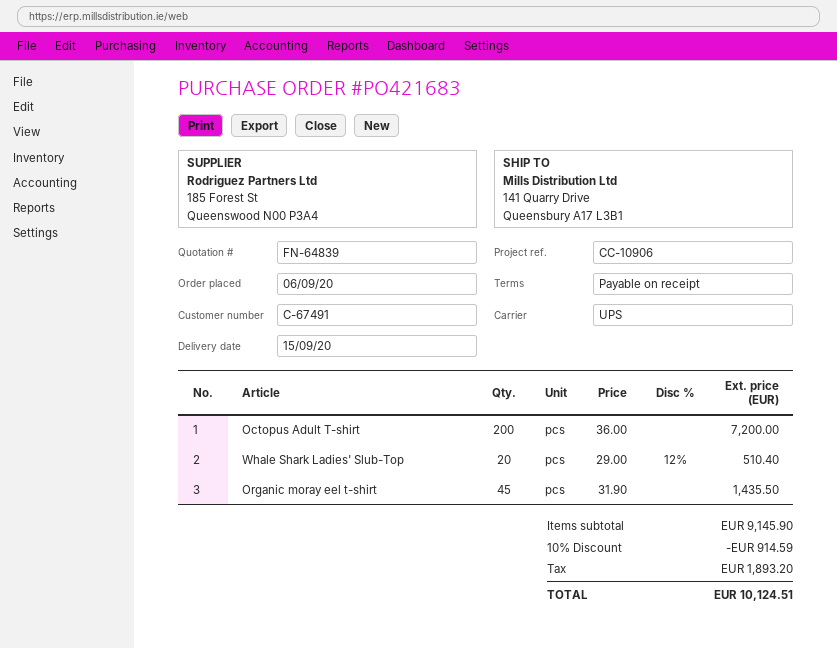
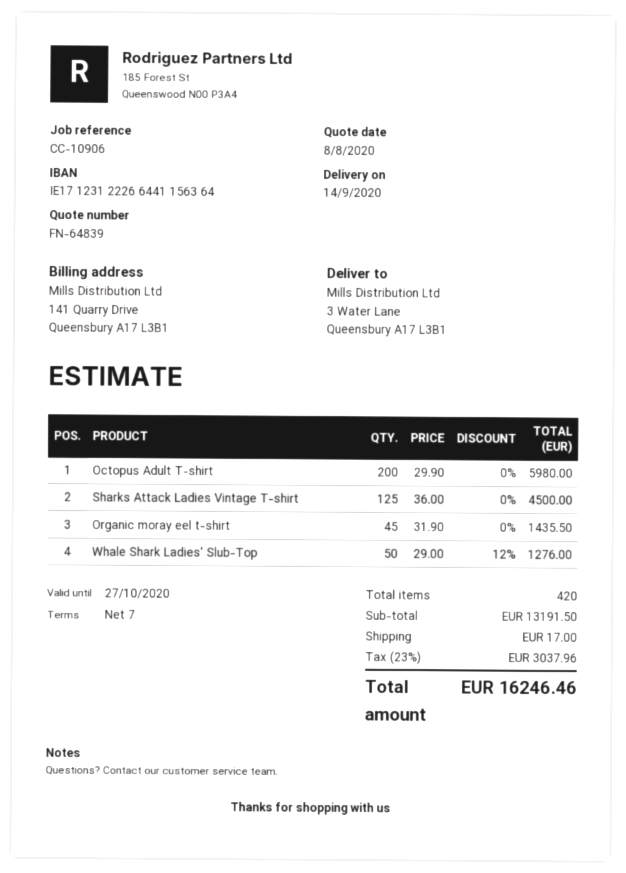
delivery date: 2020-09-15 -> 2020-09-14
payment terms: on receipt -> 7 days
ship to: 141 Quarry Drive, Queensbury A17 L3B1 -> 3 Water Lane, Queensbury A17 L3B1
Octopus Adult T-shirt: 200 x 36.00 = 7200.00 -> 200 x 29.90 = 5980.00
Whale Shark Ladies' Slub-Top: 20 x 29.00 - 12% = 510.40 -> 50 x 29.00 - 12% = 1276.00
Sharks Attack Ladies Vintage T-shirt: none -> 125 x 36.00 = 4500.00
subtotal: 9145.90 -> 13191.50
discount: 10% = 914.59 -> none
shipping: none -> 17.00
tax: 1893.20 -> 3037.96
total: 10124.51 -> 16246.46

